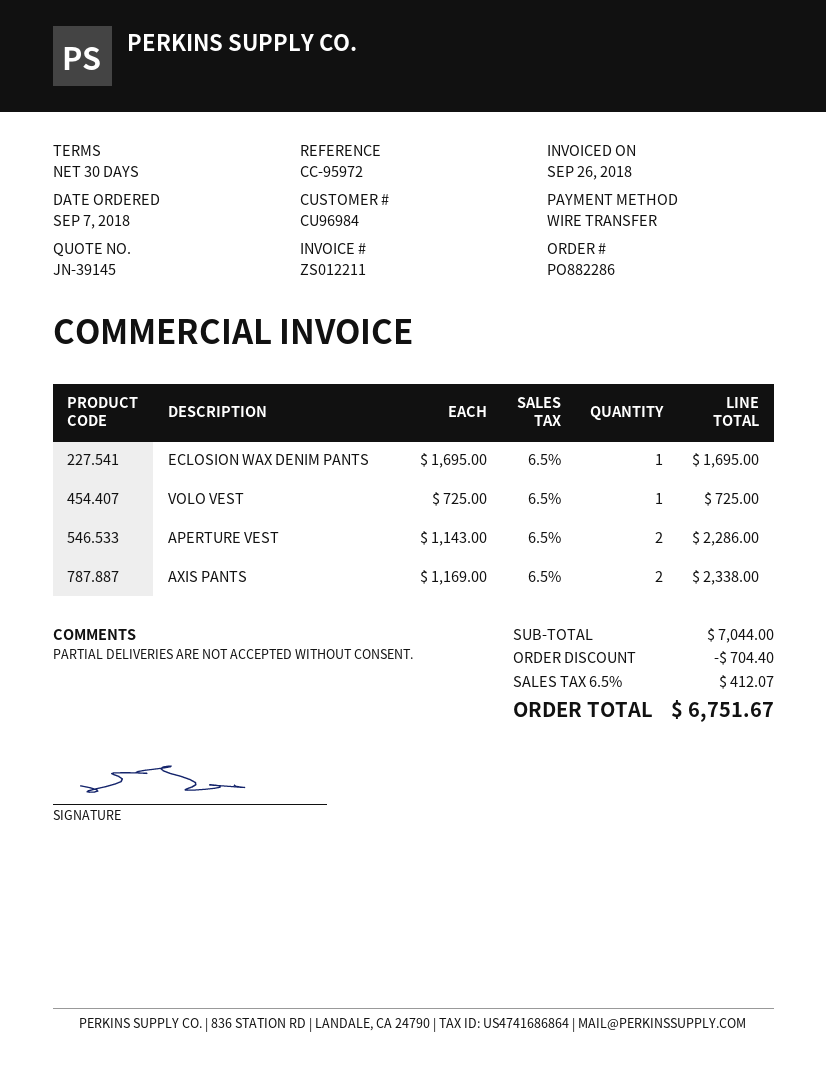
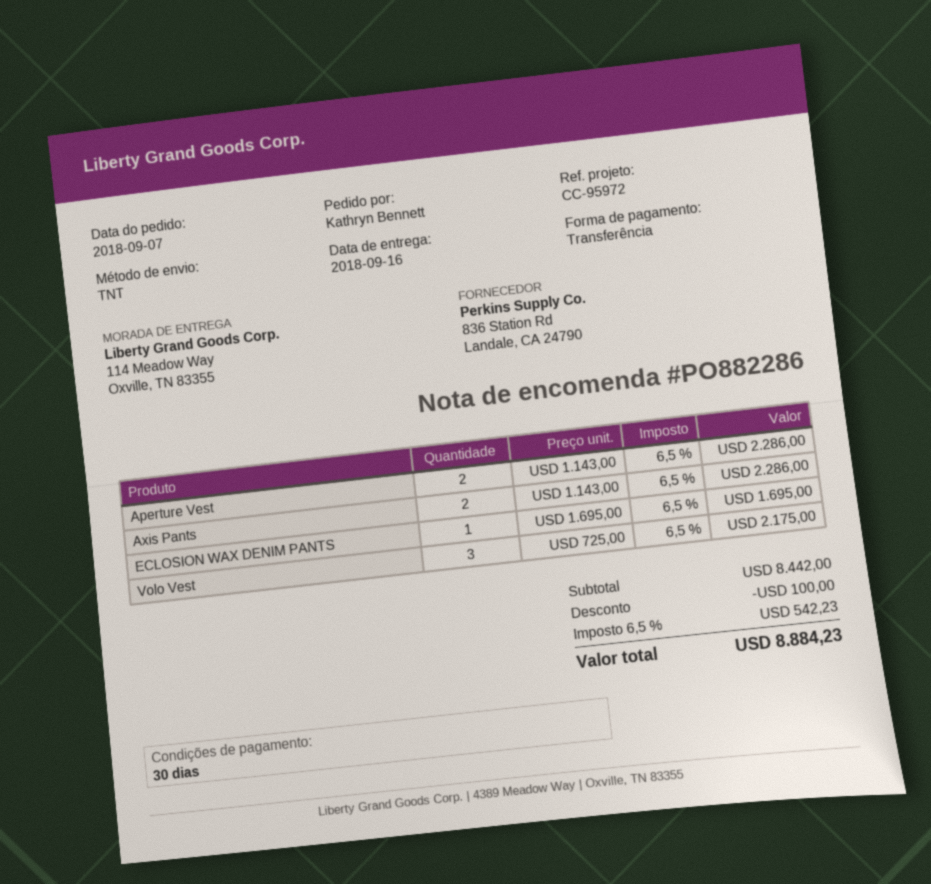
VOLO VEST: 1 x 725.00 = 725.00 -> 3 x 725.00 = 2175.00
AXIS PANTS: 2 x 1169.00 = 2338.00 -> 2 x 1143.00 = 2286.00
subtotal: 7044.00 -> 8442.00
discount: 704.40 -> 100.00
tax: 6.5% = 412.07 -> 6.5% = 542.23
total: 6751.67 -> 8884.23

